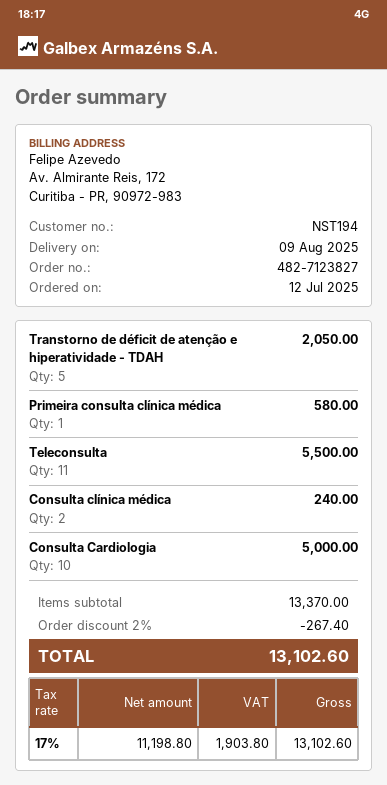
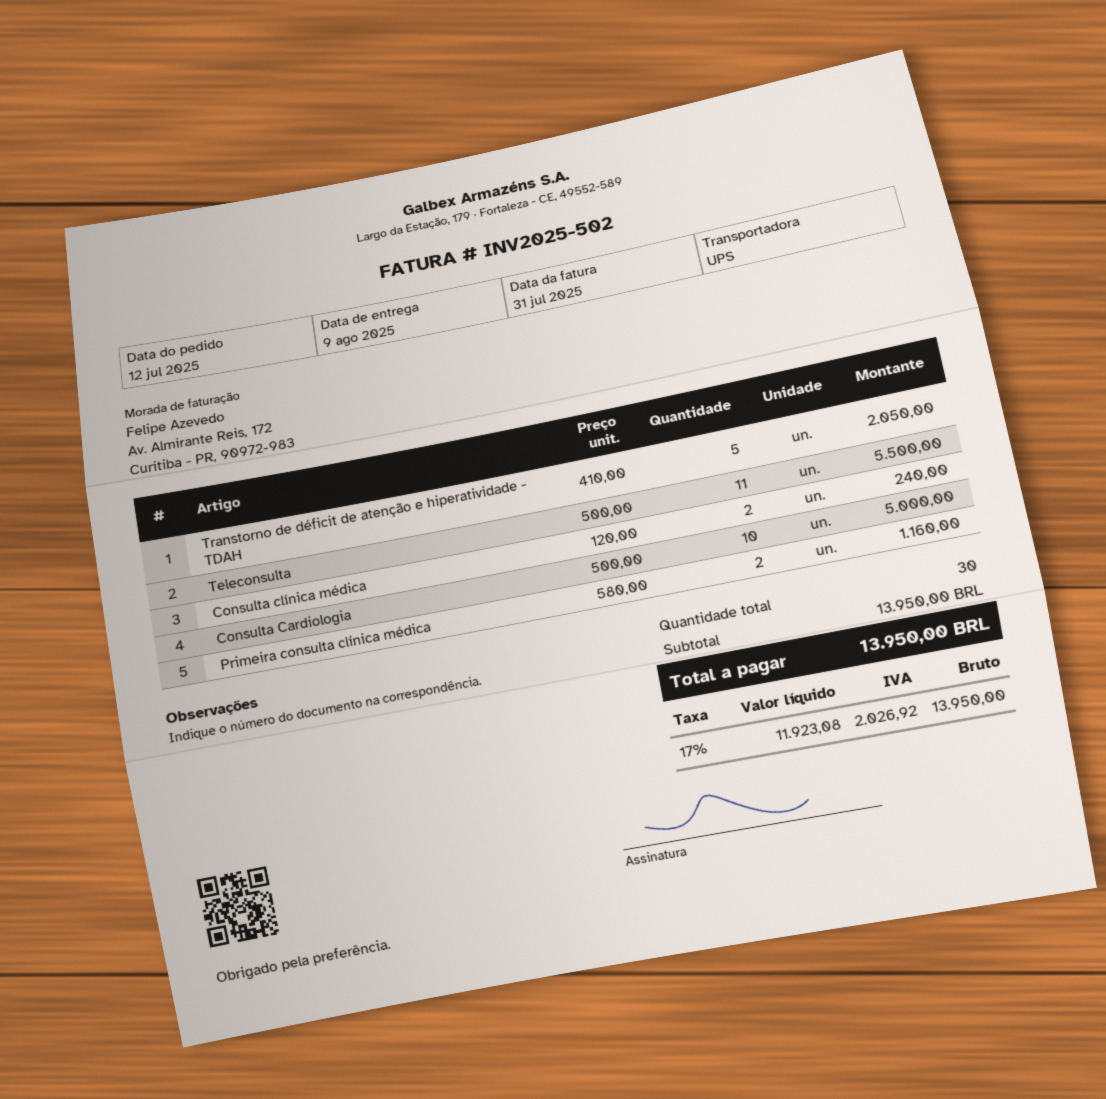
Primeira consulta clínica médica: 1 for 580.00 -> 2 for 1160.00
subtotal: 13370.00 -> 13950.00
discount: 2% = 267.40 -> none
net: 11198.80 -> 11923.08
tax: 17% = 1903.80 -> 17% = 2026.92
total: 13102.60 -> 13950.00

